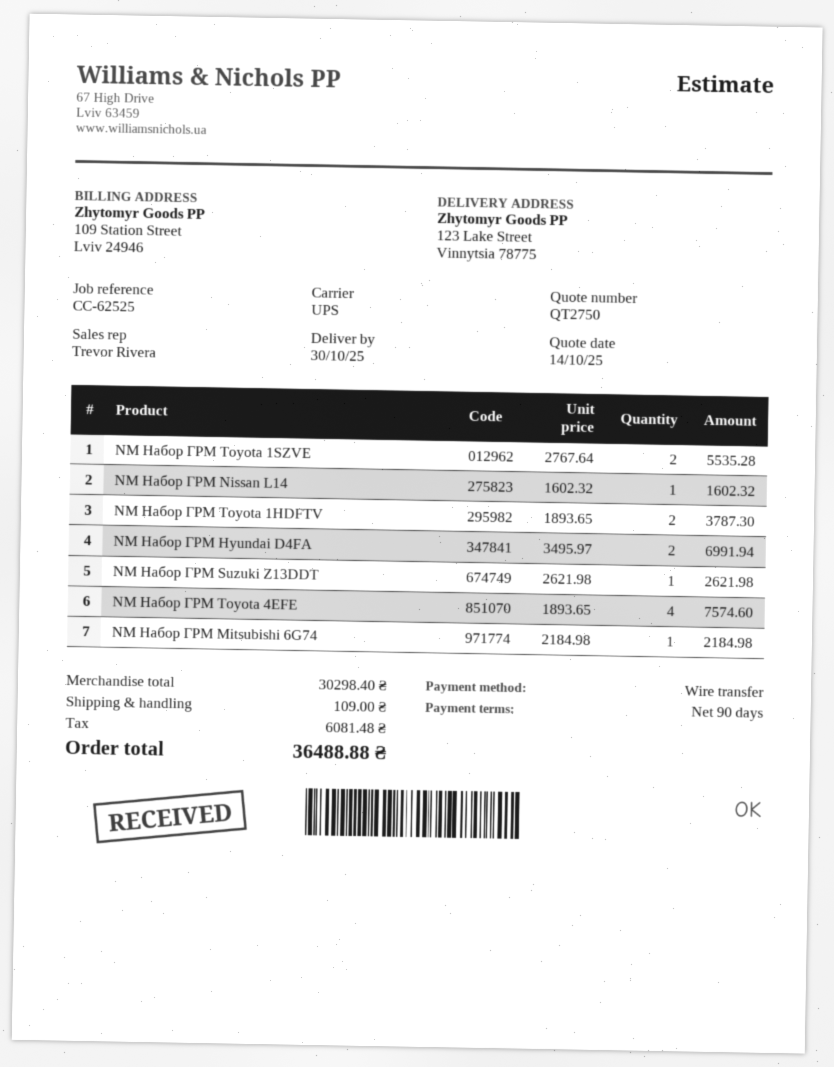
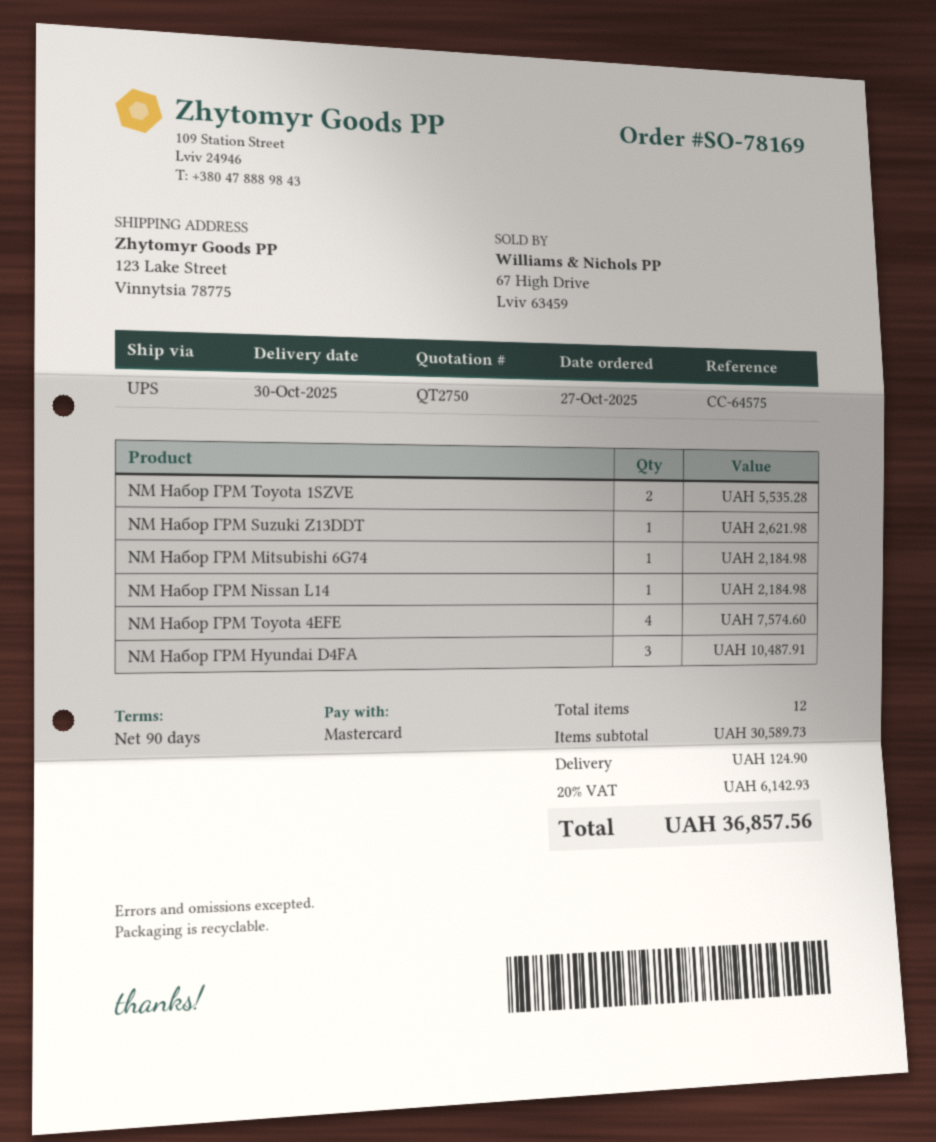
reference: CC-62525 -> CC-64575
payment method: bank transfer -> Mastercard
NM Набор ГРМ Nissan L14: 1 for 1602.32 -> 1 for 2184.98
NM Набор ГРМ Toyota 1HDFTV: 2 for 3787.30 -> none
NM Набор ГРМ Hyundai D4FA: 2 for 6991.94 -> 3 for 10487.91
subtotal: 30298.40 -> 30589.73
shipping: 109.00 -> 124.90
tax: 6081.48 -> 6142.93
total: 36488.88 -> 36857.56

